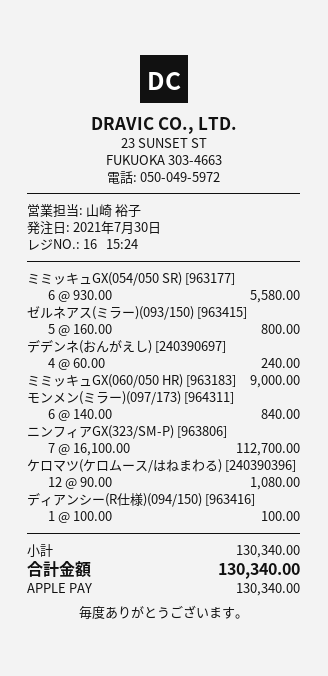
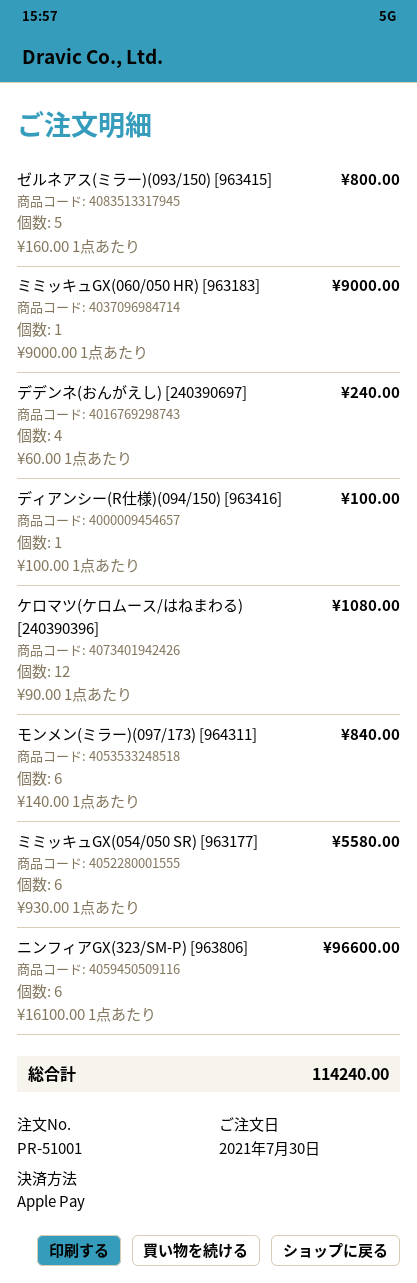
ニンフィアGX(323/SM-P) [963806]: 7 x 16100.00 = 112700.00 -> 6 x 16100.00 = 96600.00
total: 130340.00 -> 114240.00

